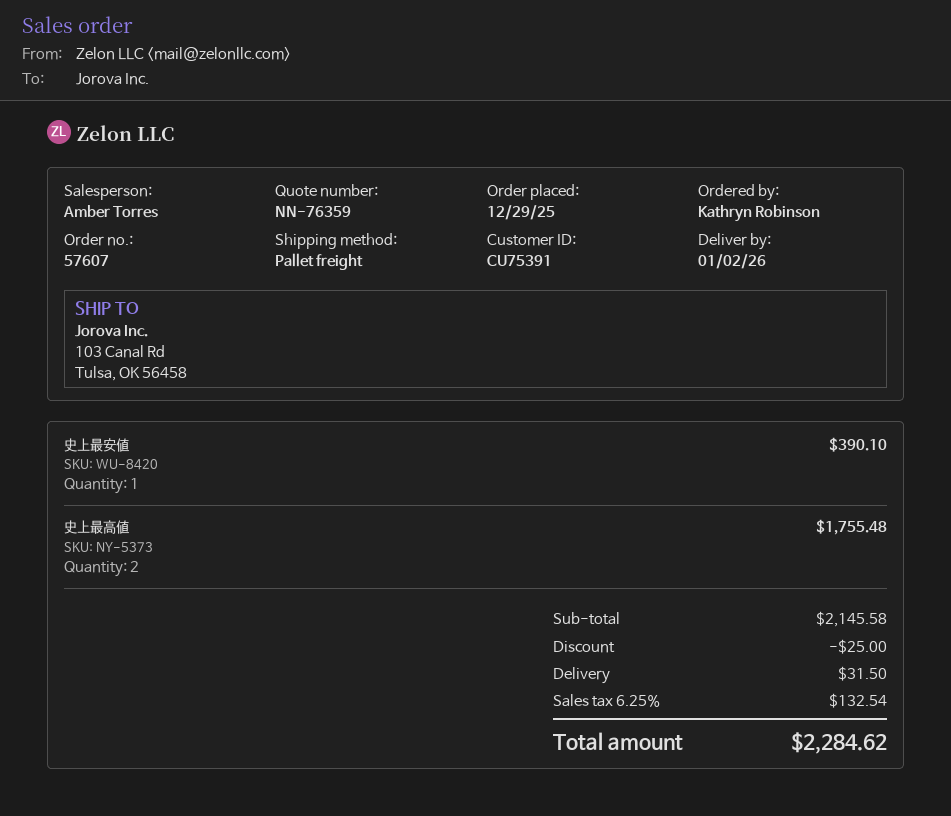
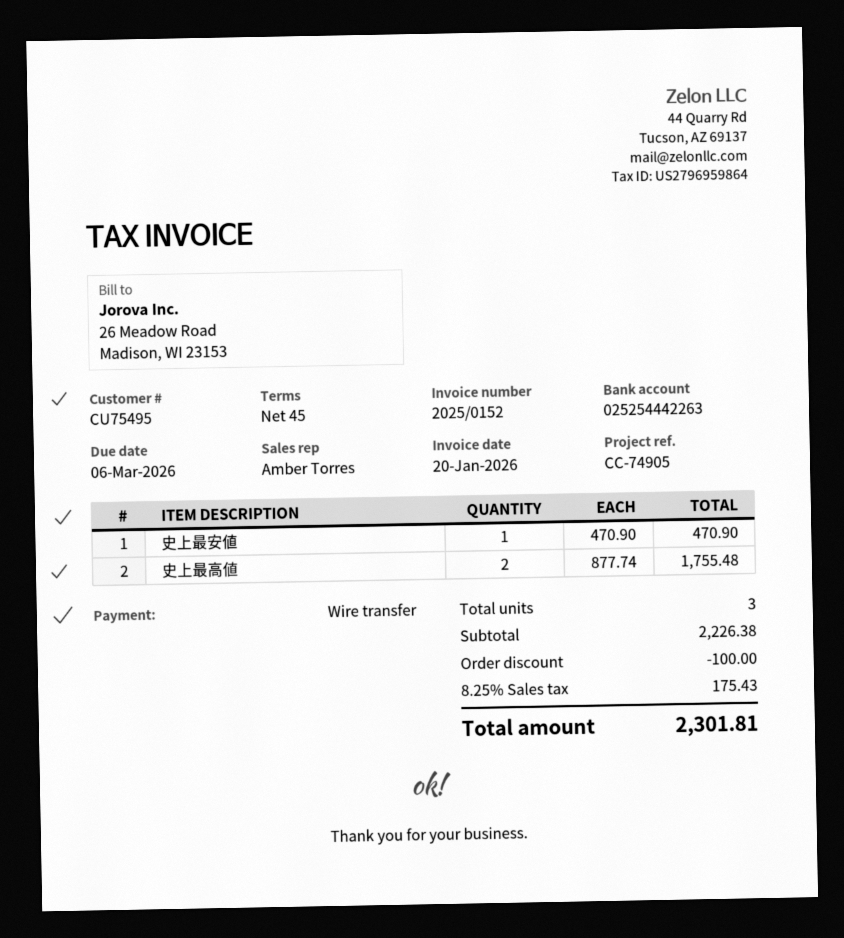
customer number: CU75391 -> CU75495
史上最安値: 1 for 390.10 -> 1 for 470.90
subtotal: 2145.58 -> 2226.38
discount: 25.00 -> 100.00
shipping: 31.50 -> none
tax: 6.25% = 132.54 -> 8.25% = 175.43
total: 2284.62 -> 2301.81

